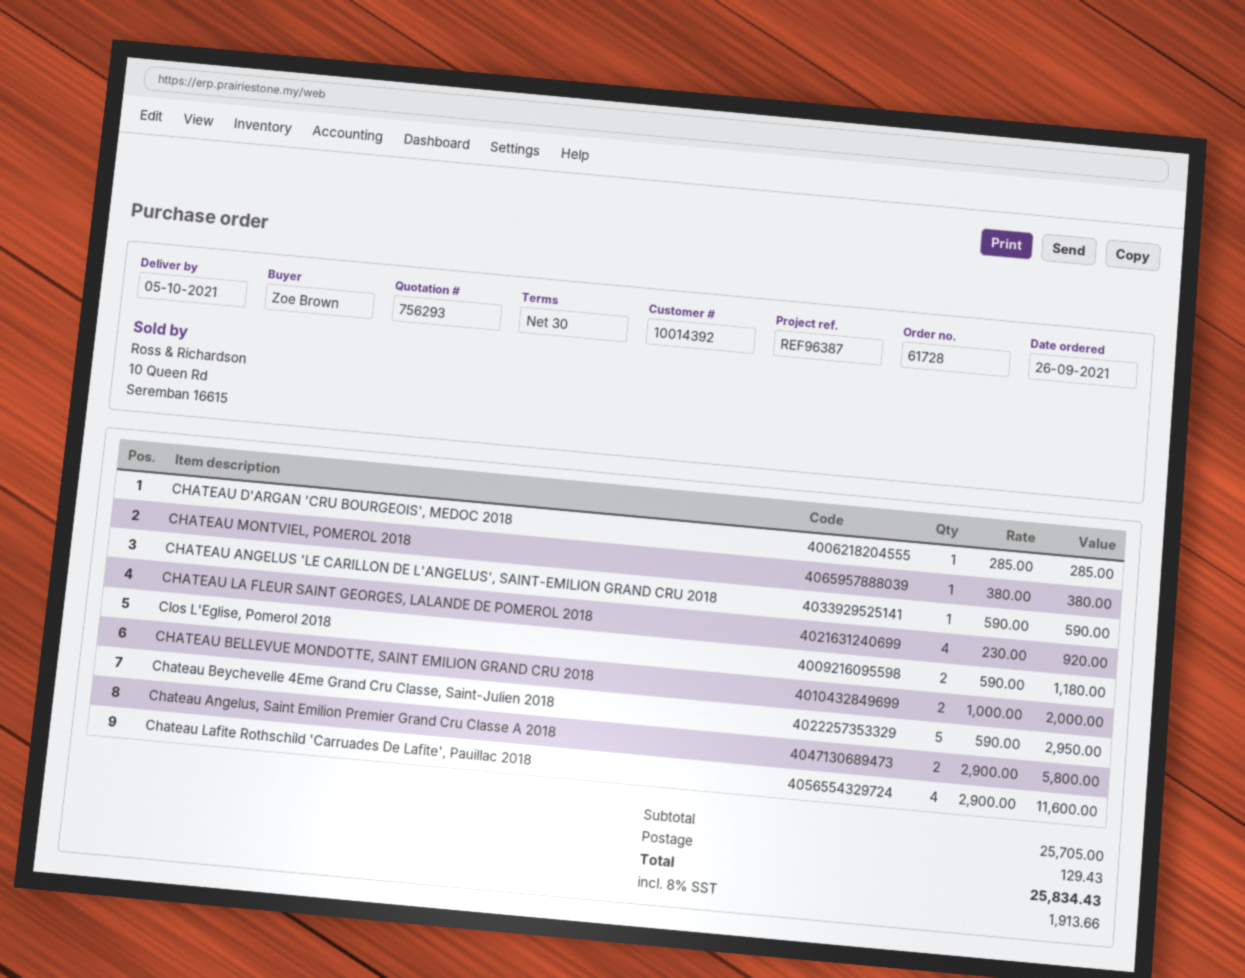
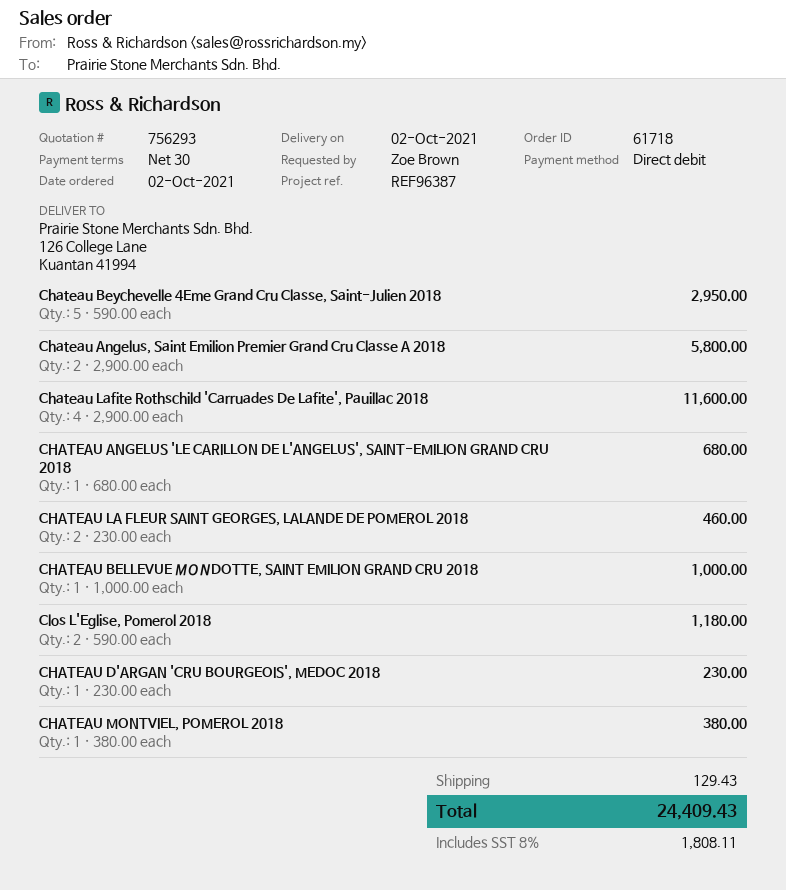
order number: 61728 -> 61718
order date: 2021-09-26 -> 2021-10-02
delivery date: 2021-10-05 -> 2021-10-02
CHATEAU D'ARGAN 'CRU BOURGEOIS', MEDOC 2018: 1 x 285.00 = 285.00 -> 1 x 230.00 = 230.00
CHATEAU ANGELUS 'LE CARILLON DE L'ANGELUS', SAINT-EMILION GRAND CRU 2018: 1 x 590.00 = 590.00 -> 1 x 680.00 = 680.00
CHATEAU LA FLEUR SAINT GEORGES, LALANDE DE POMEROL 2018: 4 x 230.00 = 920.00 -> 2 x 230.00 = 460.00
CHATEAU BELLEVUE ΜΟΝDOTTE, SAINT EMILION GRAND CRU 2018: 2 x 1000.00 = 2000.00 -> 1 x 1000.00 = 1000.00
tax: 8% = 1913.66 -> 8% = 1808.11
total: 25834.43 -> 24409.43

